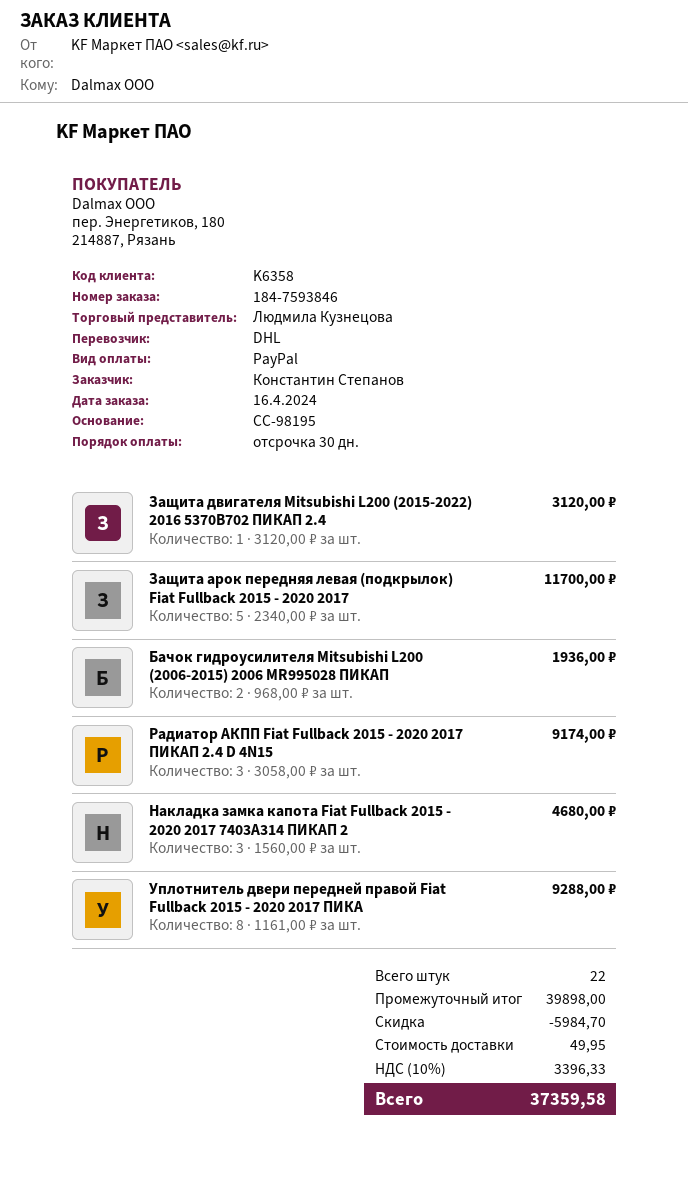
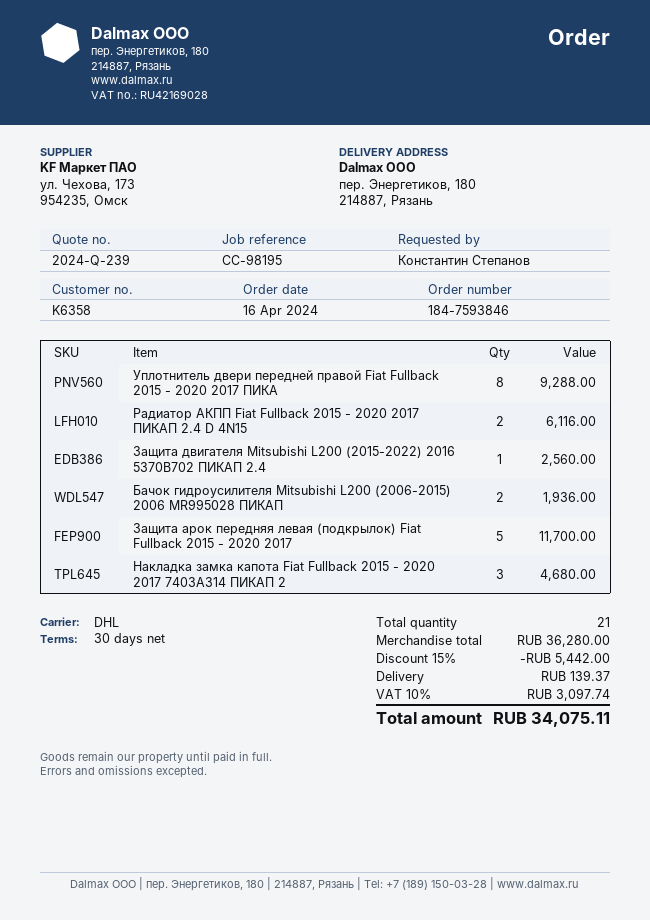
Защита двигателя Mitsubishi L200 (2015-2022) 2016 5370B702 ПИКАП 2.4: 1 for 3120.00 -> 1 for 2560.00
Радиатор АКПП Fiat Fullback 2015 - 2020 2017 ПИКАП 2.4 D 4N15: 3 for 9174.00 -> 2 for 6116.00
total quantity: 22 -> 21
subtotal: 39898.00 -> 36280.00
discount: 5984.70 -> 5442.00
shipping: 49.95 -> 139.37
tax: 10% = 3396.33 -> 10% = 3097.74
total: 37359.58 -> 34075.11

